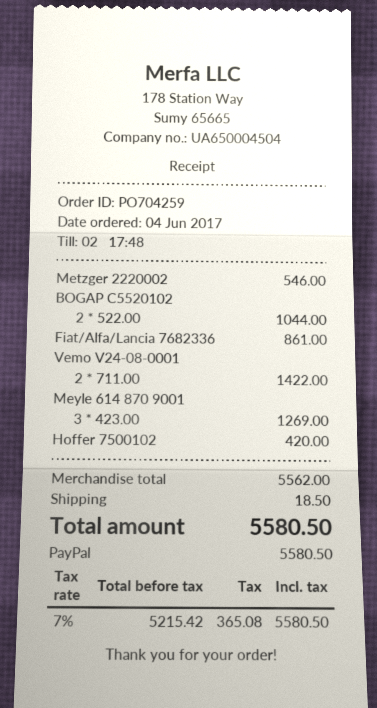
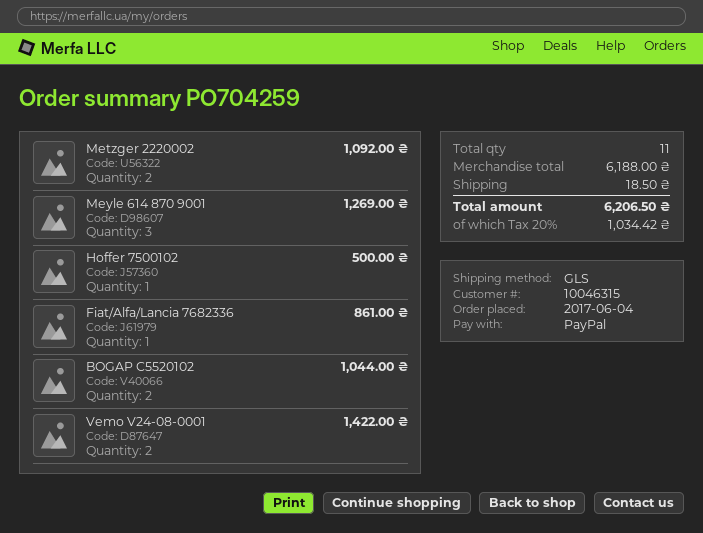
Metzger 2220002: 1 for 546.00 -> 2 for 1092.00
Hoffer 7500102: 1 for 420.00 -> 1 for 500.00
subtotal: 5562.00 -> 6188.00
tax: 7% = 365.08 -> 20% = 1034.42
total: 5580.50 -> 6206.50

